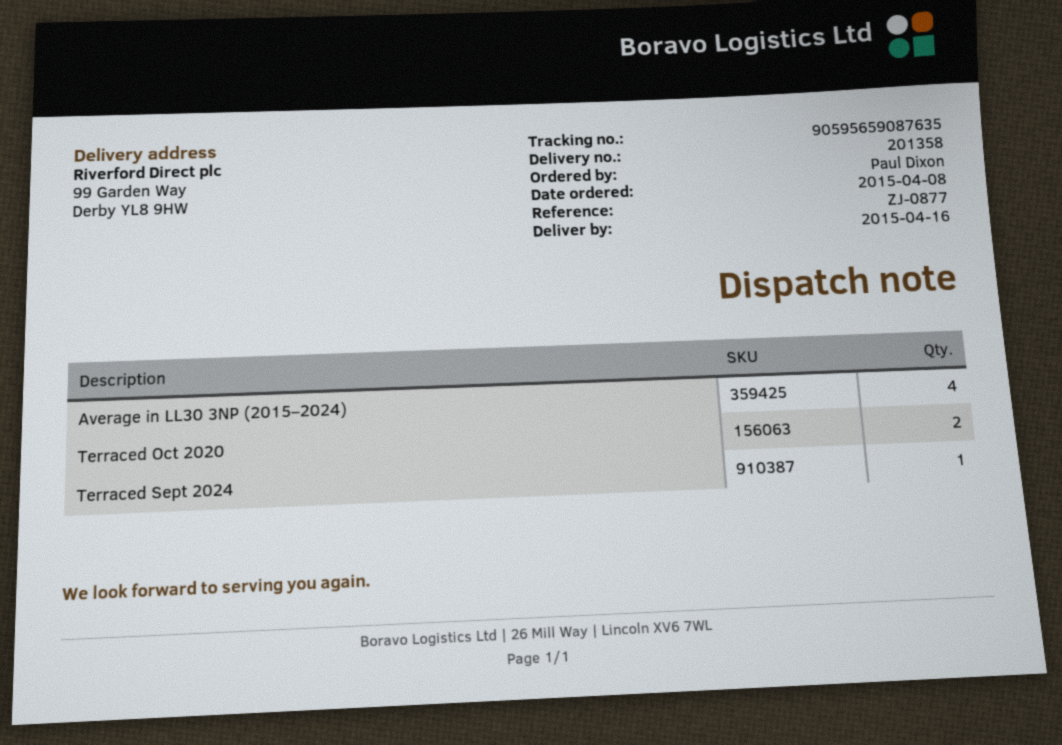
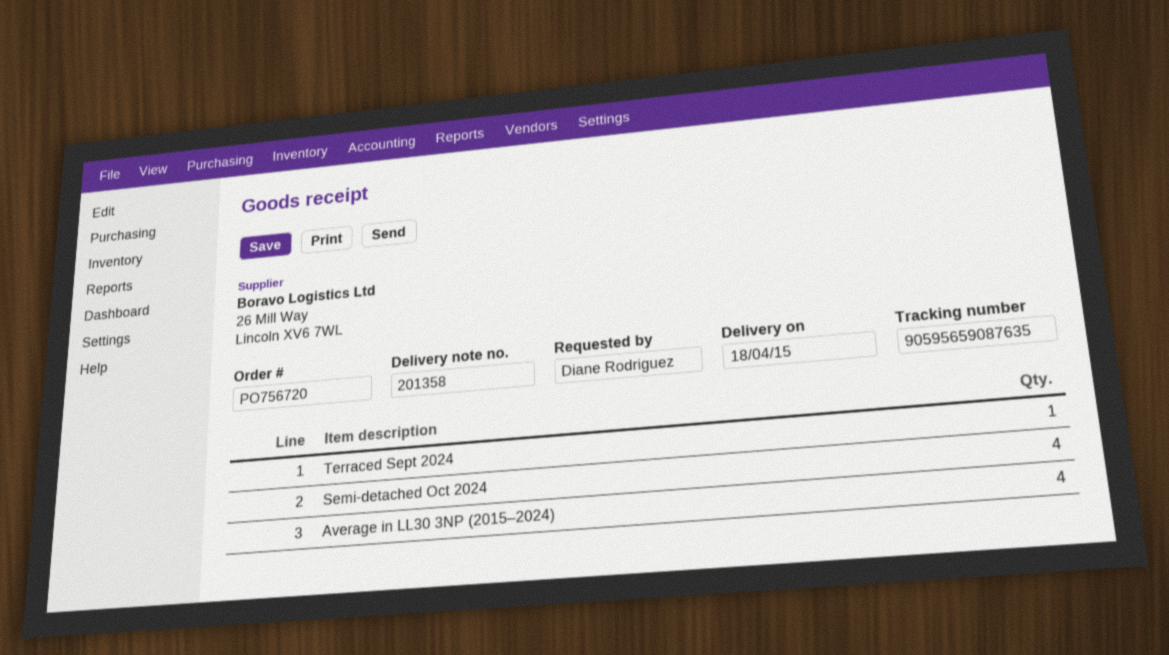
delivery date: 2015-04-16 -> 2015-04-18
ordered by: Paul Dixon -> Diane Rodriguez
Terraced Oct 2020: 2 -> none
Semi-detached Oct 2024: none -> 4

